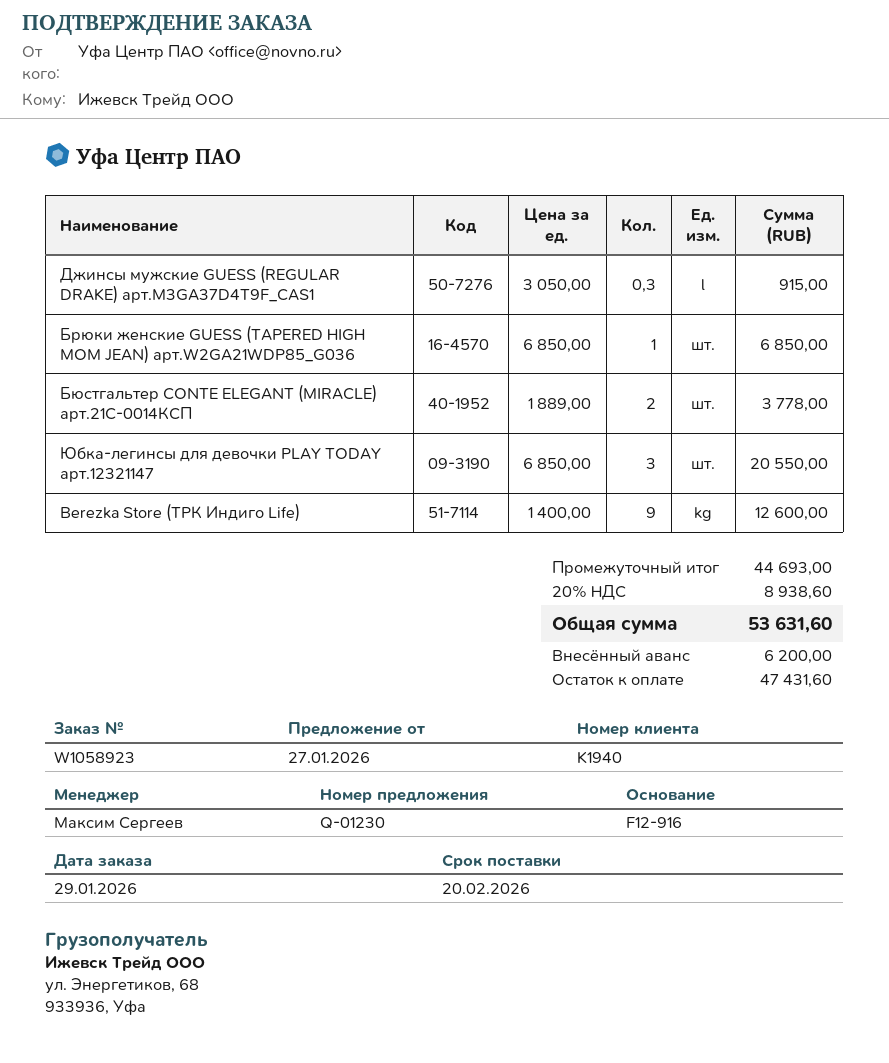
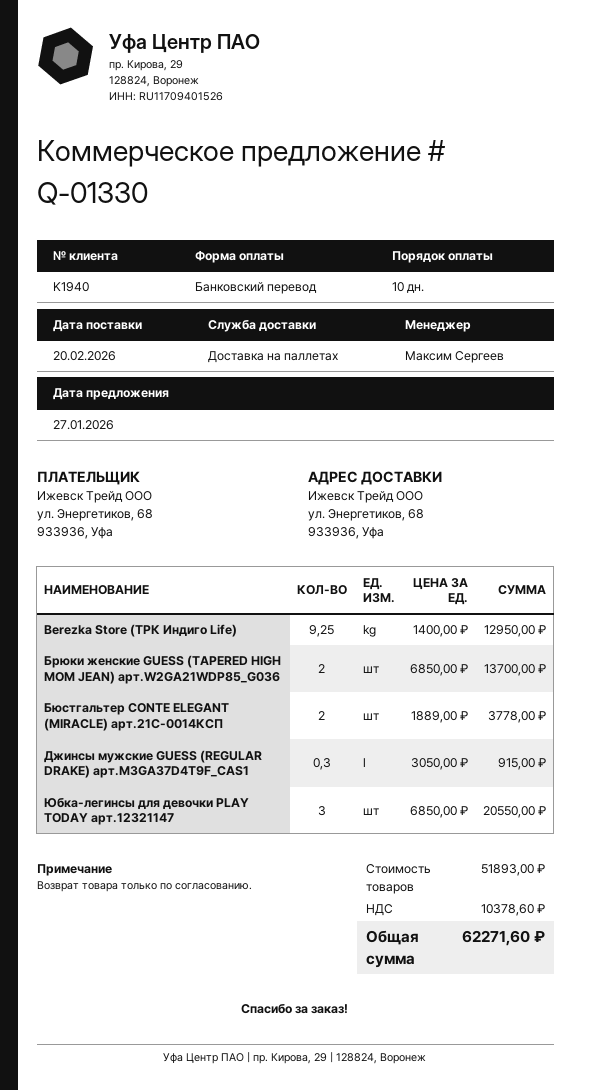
quote number: Q-01230 -> Q-01330
Брюки женские GUESS (TAPERED HIGH MOM JEAN) арт.W2GA21WDP85_G036: 1 x 6850.00 = 6850.00 -> 2 x 6850.00 = 13700.00
Berezka Store (ТРК Индиго Life): 9 x 1400.00 = 12600.00 -> 9.25 x 1400.00 = 12950.00
subtotal: 44693.00 -> 51893.00
tax: 8938.60 -> 10378.60
total: 53631.60 -> 62271.60

